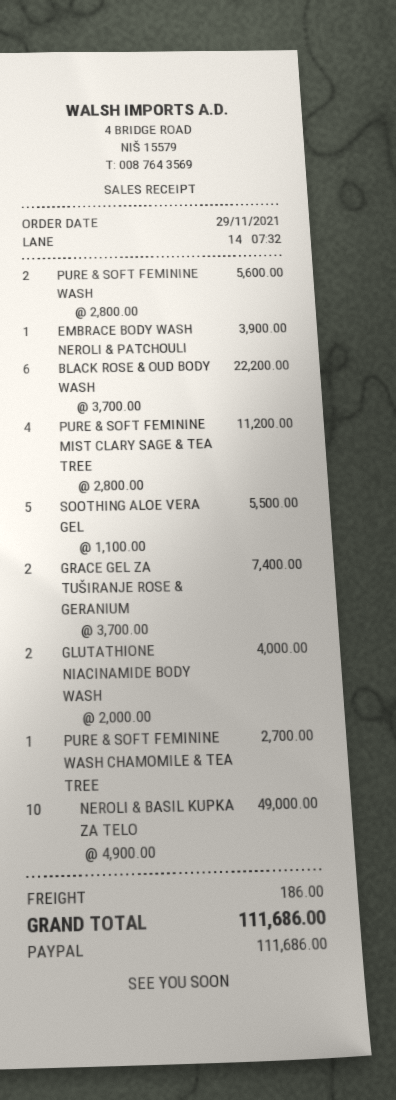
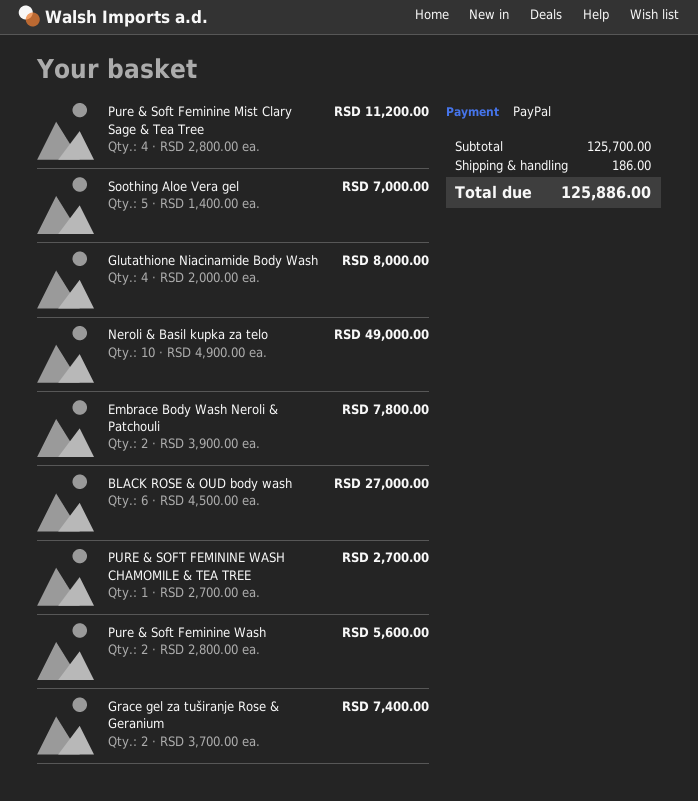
EMBRACE BODY WASH NEROLI & PATCHOULI: 1 x 3900.00 = 3900.00 -> 2 x 3900.00 = 7800.00
BLACK ROSE & OUD BODY WASH: 6 x 3700.00 = 22200.00 -> 6 x 4500.00 = 27000.00
SOOTHING ALOE VERA GEL: 5 x 1100.00 = 5500.00 -> 5 x 1400.00 = 7000.00
GLUTATHIONE NIACINAMIDE BODY WASH: 2 x 2000.00 = 4000.00 -> 4 x 2000.00 = 8000.00
total: 111686.00 -> 125886.00

